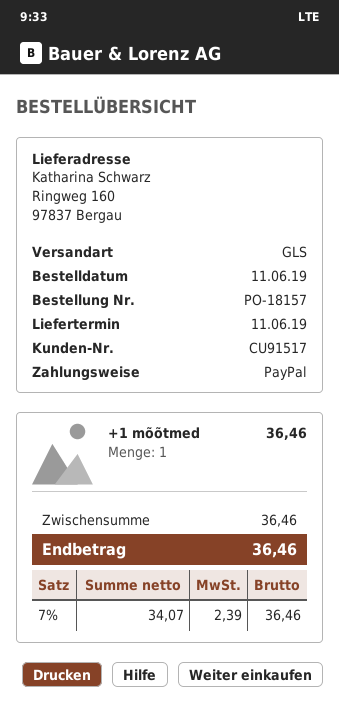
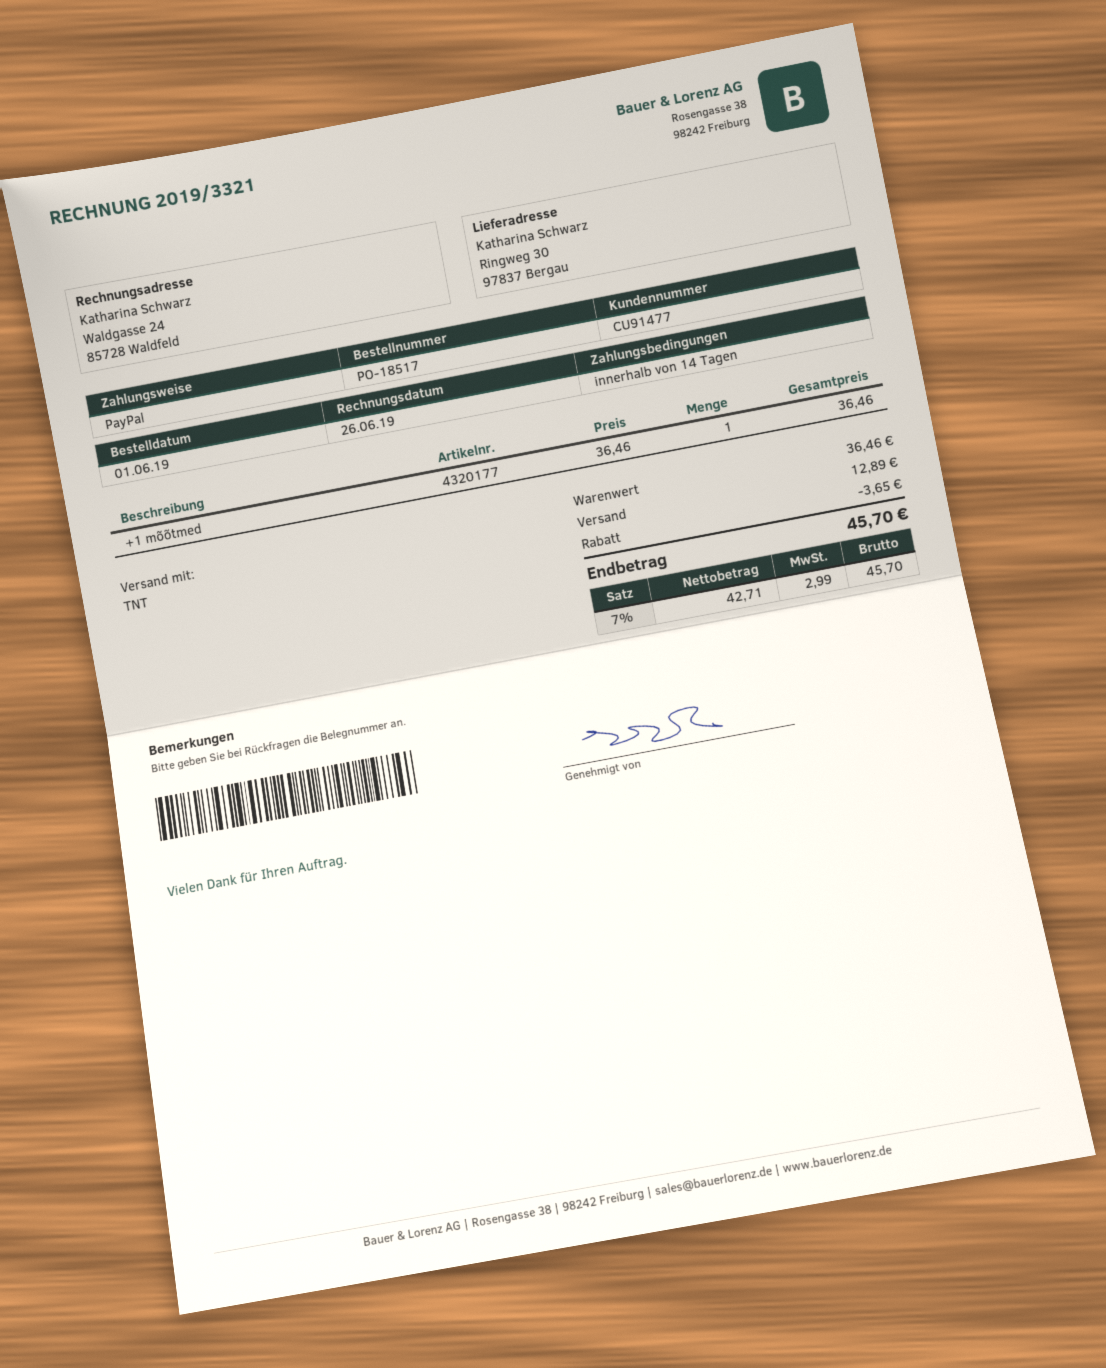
order number: PO-18157 -> PO-18517
order date: 2019-06-11 -> 2019-06-01
customer number: CU91517 -> CU91477
shipping method: GLS -> TNT
ship to: Ringweg 160, 97837 Bergau -> Ringweg 30, 97837 Bergau
discount: none -> 3.65
shipping: none -> 12.89
net: 34.07 -> 42.71
tax: 7% = 2.39 -> 7% = 2.99
total: 36.46 -> 45.70

